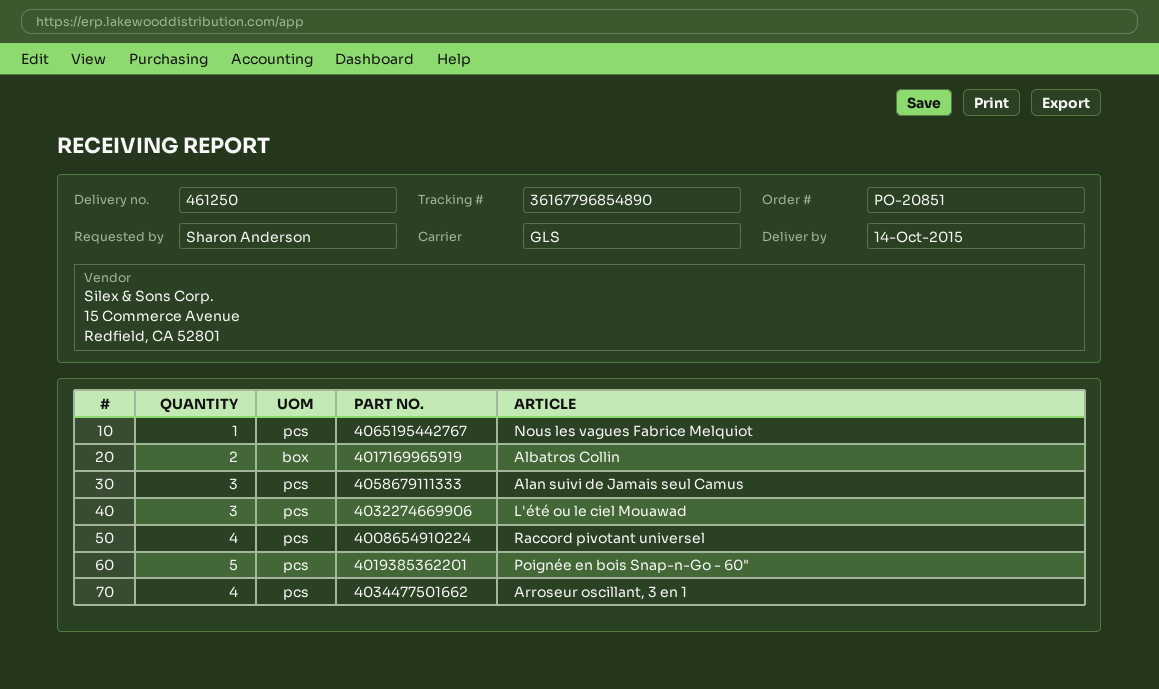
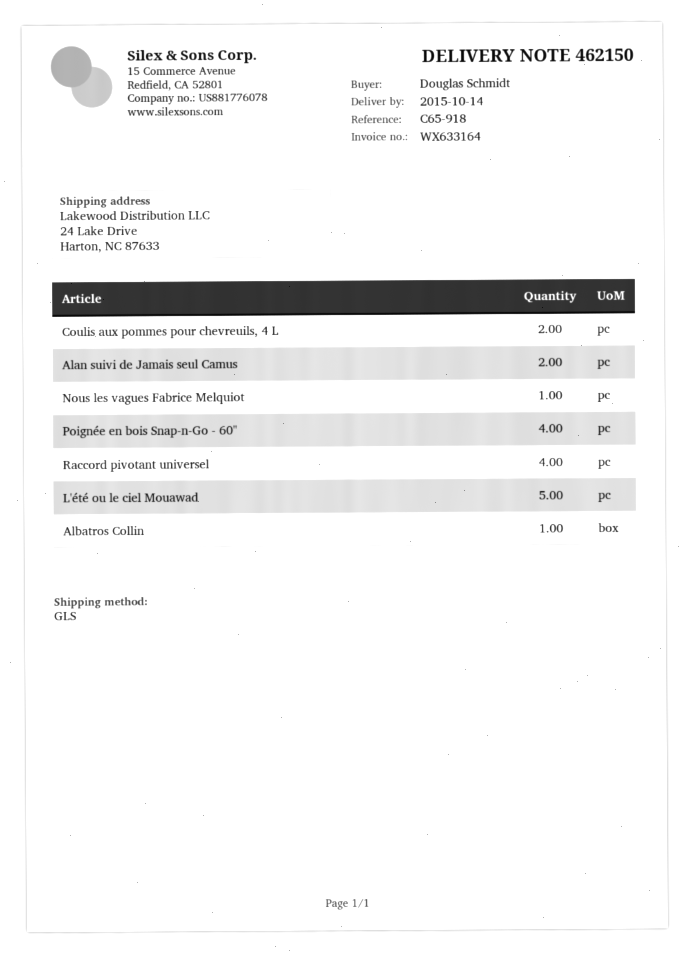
delivery note number: 461250 -> 462150
ordered by: Sharon Anderson -> Douglas Schmidt
Albatros Collin: 2 -> 1
Alan suivi de Jamais seul Camus: 3 -> 2
L'été ou le ciel Mouawad: 3 -> 5
Poignée en bois Snap-n-Go - 60": 5 -> 4
Arroseur oscillant, 3 en 1: 4 -> none
Coulis aux pommes pour chevreuils, 4 L: none -> 2

